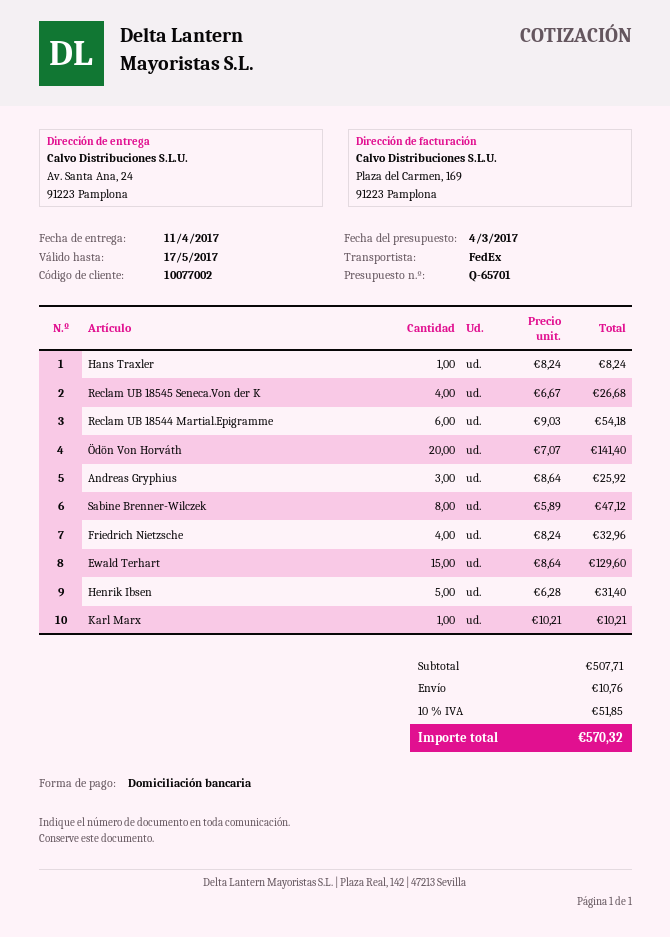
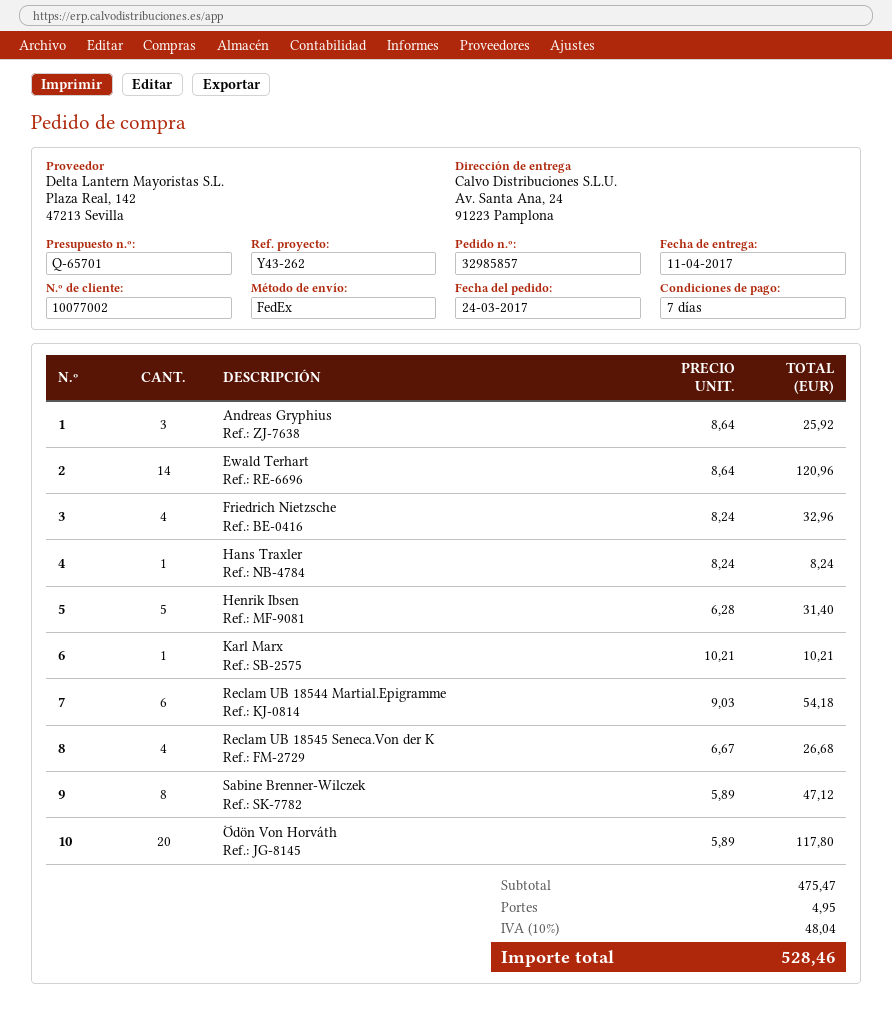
Ödön Von Horváth: 20 x 7.07 = 141.40 -> 20 x 5.89 = 117.80
Ewald Terhart: 15 x 8.64 = 129.60 -> 14 x 8.64 = 120.96
subtotal: 507.71 -> 475.47
shipping: 10.76 -> 4.95
tax: 10% = 51.85 -> 10% = 48.04
total: 570.32 -> 528.46

